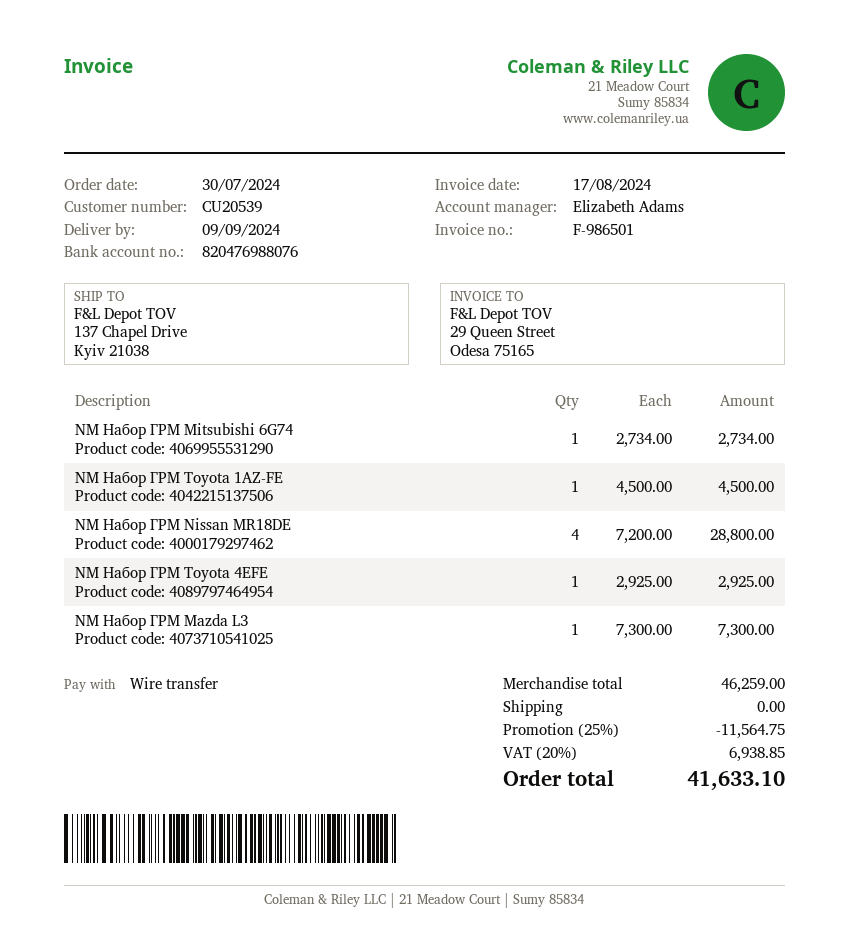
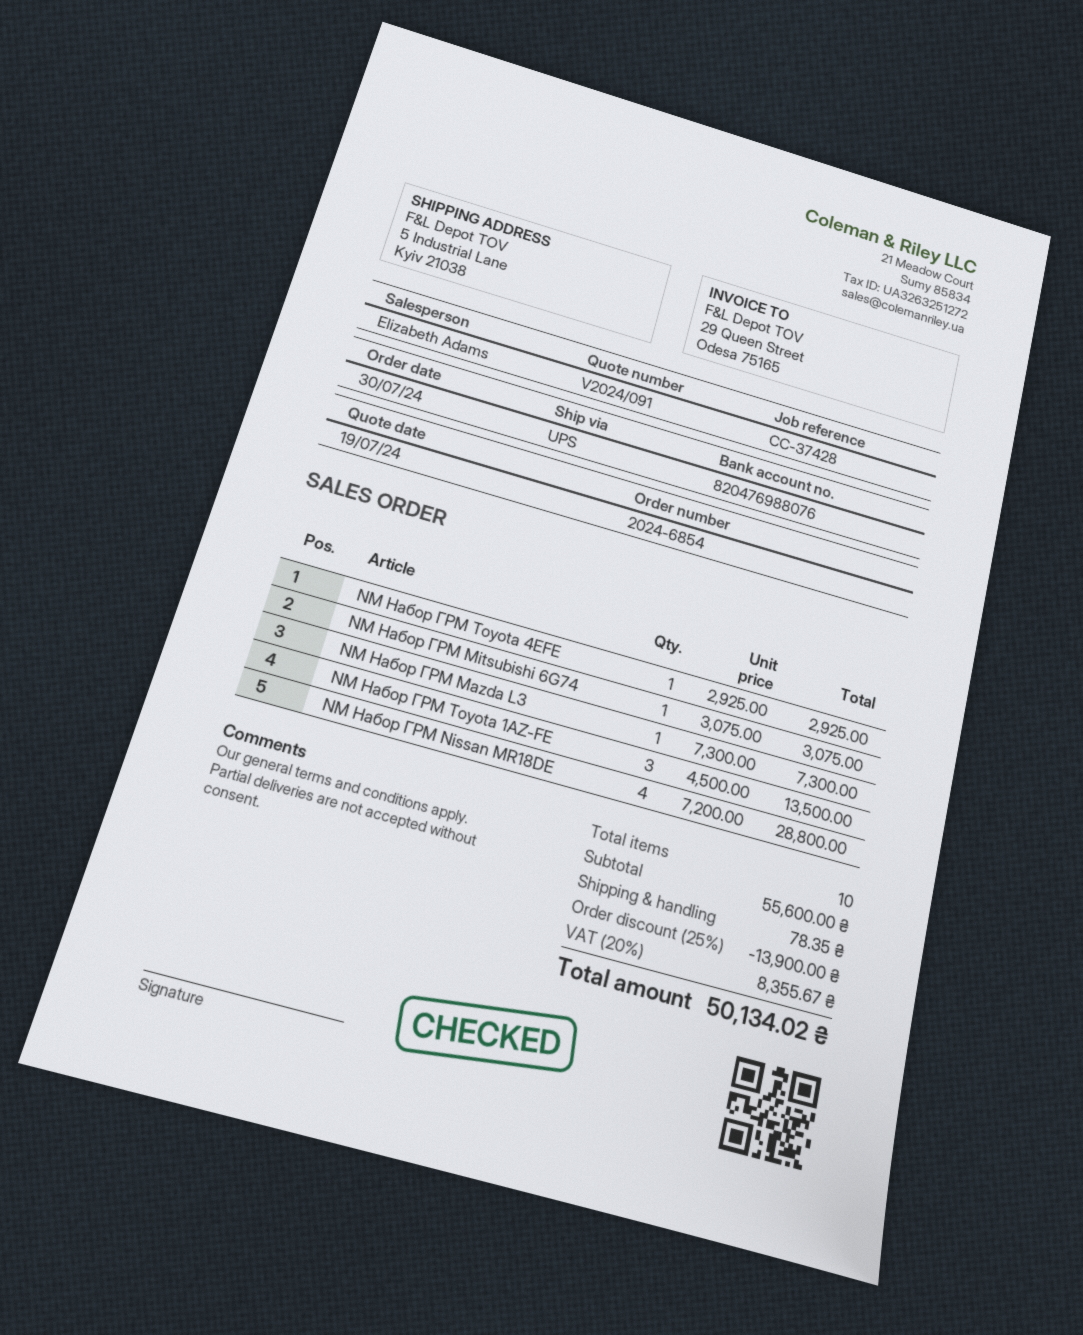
ship to: 137 Chapel Drive, Kyiv 21038 -> 5 Industrial Lane, Kyiv 21038
NM Набор ГРМ Mitsubishi 6G74: 1 x 2734.00 = 2734.00 -> 1 x 3075.00 = 3075.00
NM Набор ГРМ Toyota 1AZ-FE: 1 x 4500.00 = 4500.00 -> 3 x 4500.00 = 13500.00
subtotal: 46259.00 -> 55600.00
discount: 25% = 11564.75 -> 25% = 13900.00
shipping: 0.00 -> 78.35
tax: 20% = 6938.85 -> 20% = 8355.67
total: 41633.10 -> 50134.02

